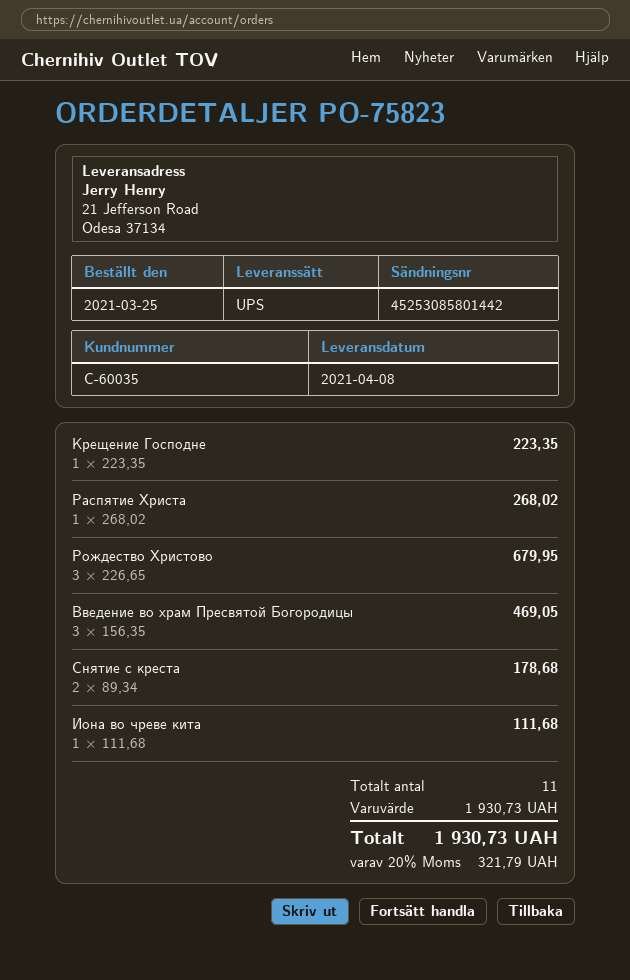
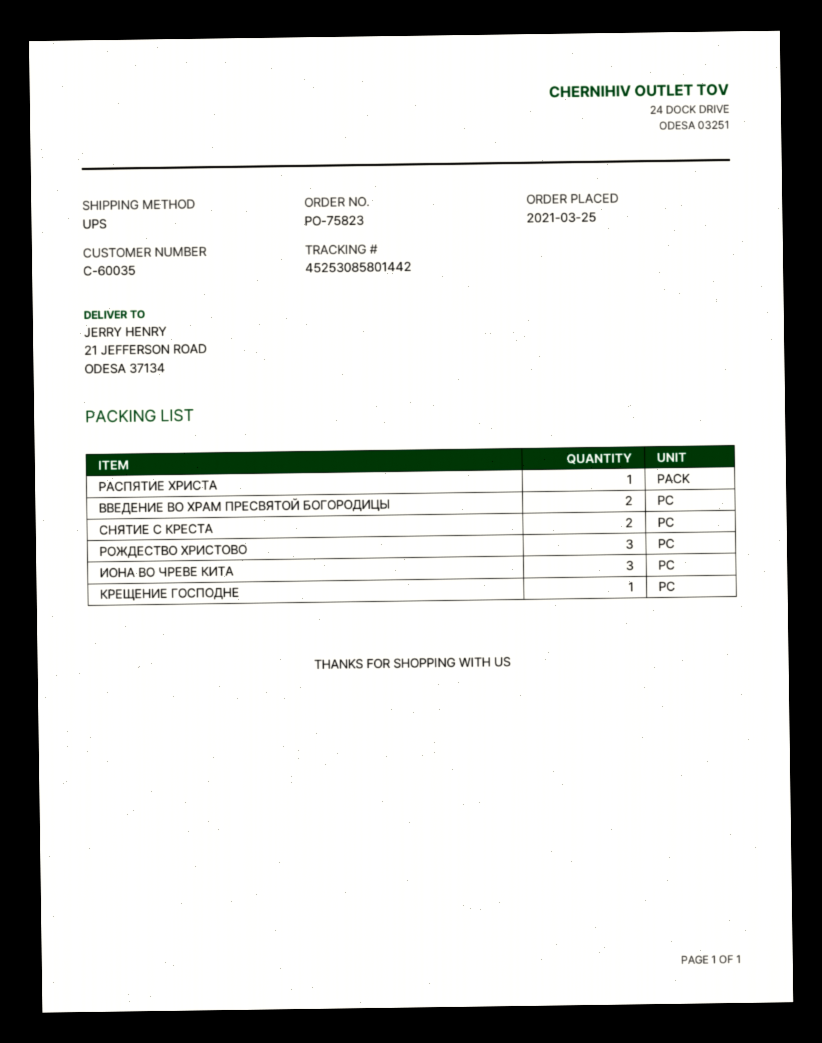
Введение во храм Пресвятой Богородицы: 3 -> 2
Иона во чреве кита: 1 -> 3

